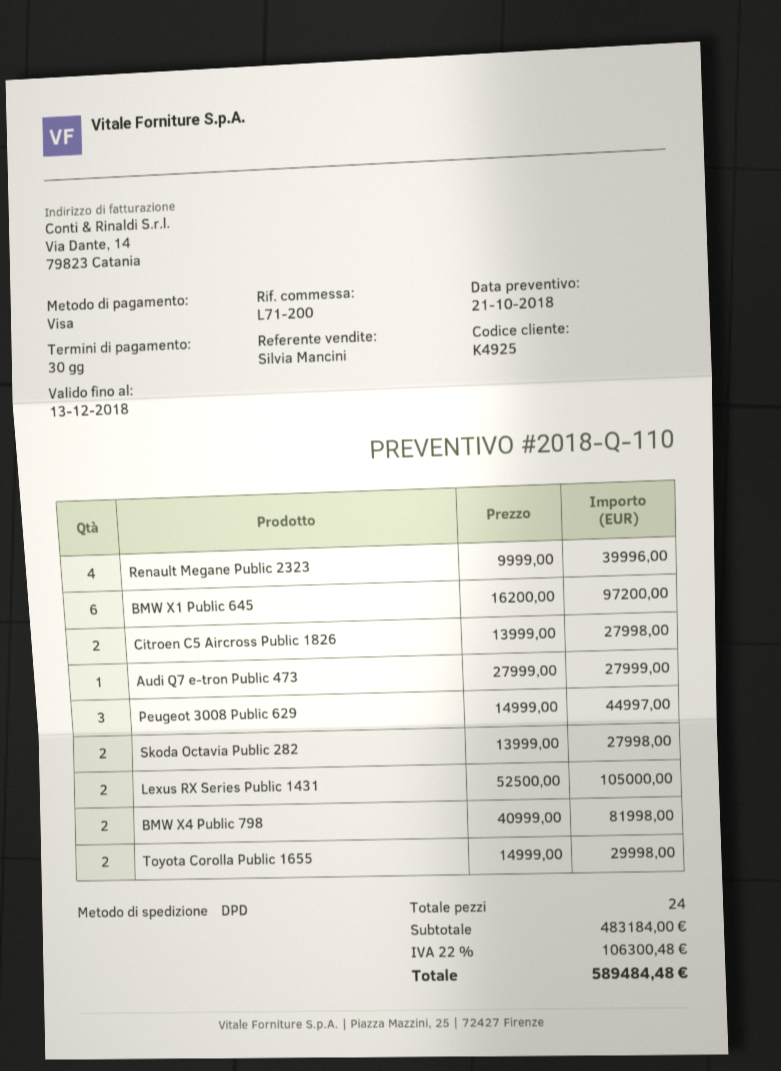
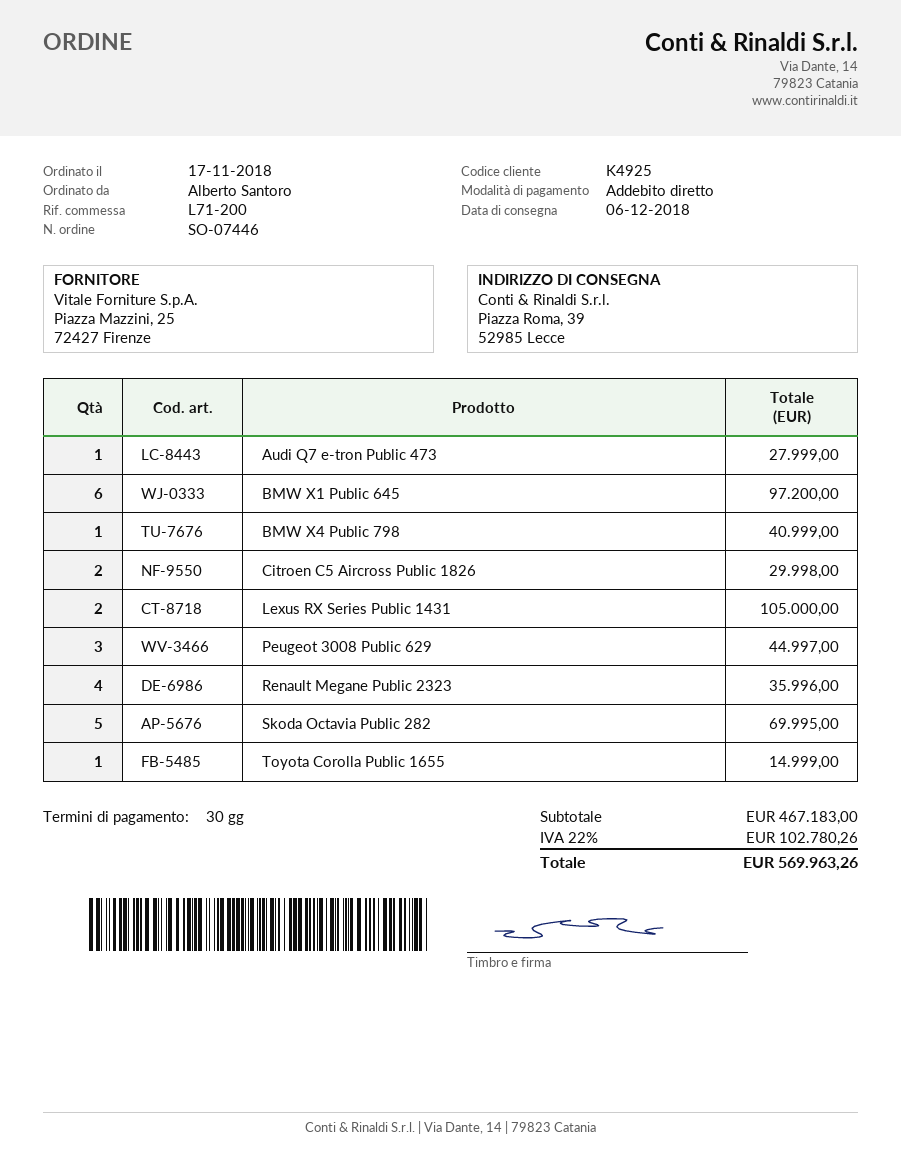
payment method: Visa -> direct debit
Renault Megane Public 2323: 4 for 39996.00 -> 4 for 35996.00
Citroen C5 Aircross Public 1826: 2 for 27998.00 -> 2 for 29998.00
Skoda Octavia Public 282: 2 for 27998.00 -> 5 for 69995.00
BMW X4 Public 798: 2 for 81998.00 -> 1 for 40999.00
Toyota Corolla Public 1655: 2 for 29998.00 -> 1 for 14999.00
subtotal: 483184.00 -> 467183.00
tax: 22% = 106300.48 -> 22% = 102780.26
total: 589484.48 -> 569963.26

